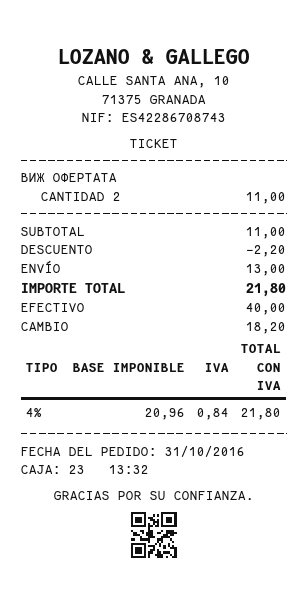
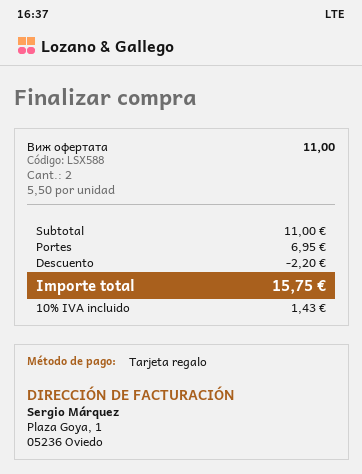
payment method: cash -> gift card
shipping: 13.00 -> 6.95
tax: 4% = 0.84 -> 10% = 1.43
total: 21.80 -> 15.75

